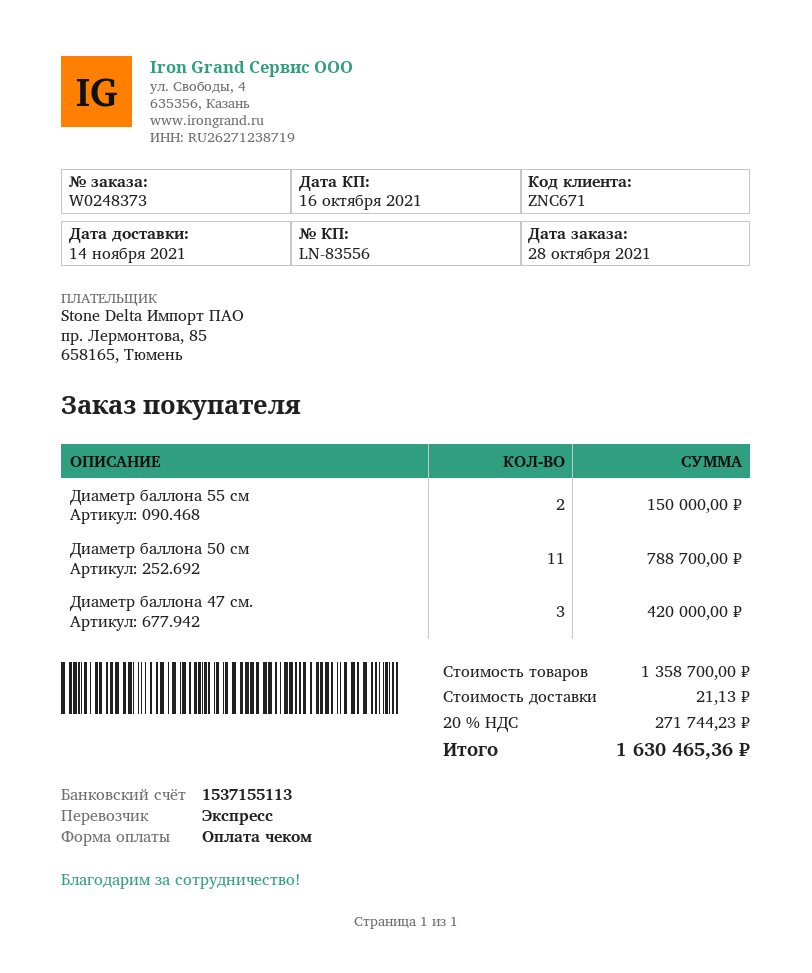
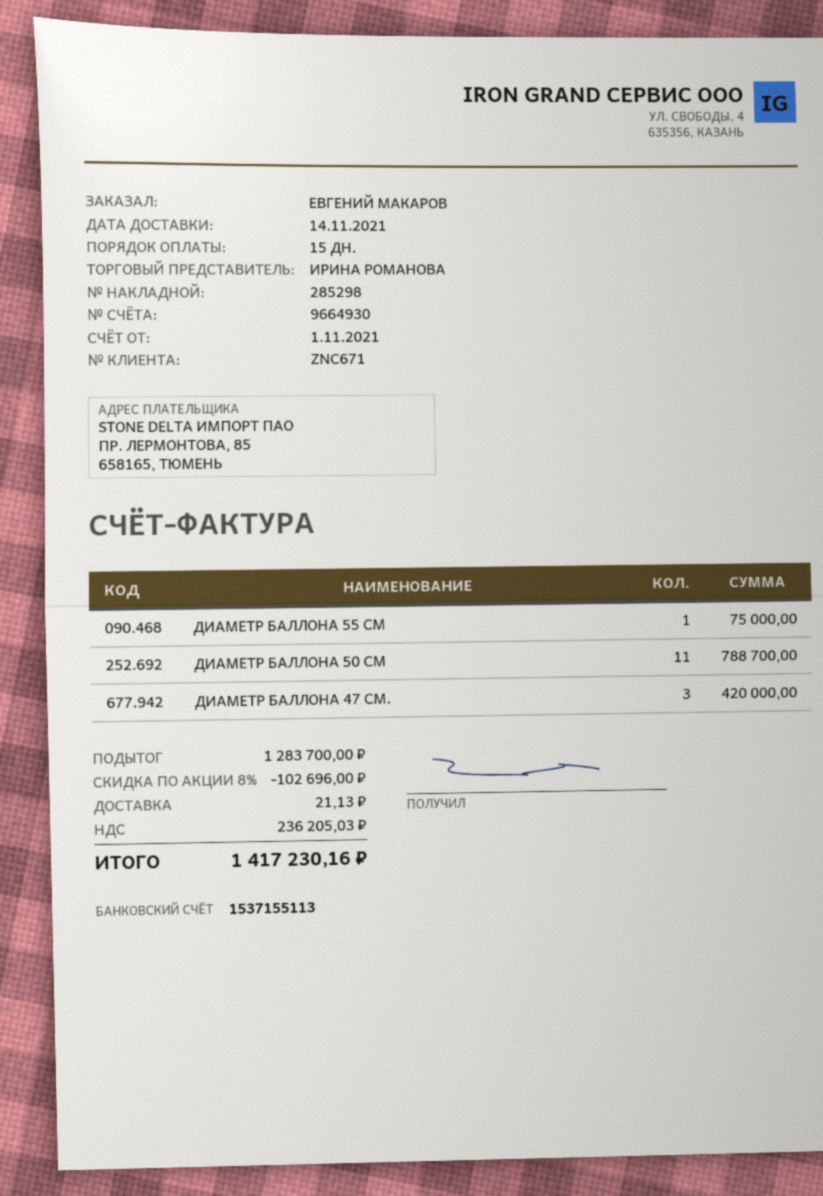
Диаметр баллона 55 см: 2 for 150000.00 -> 1 for 75000.00
subtotal: 1358700.00 -> 1283700.00
discount: none -> 8% = 102696.00
tax: 271744.23 -> 236205.03
total: 1630465.36 -> 1417230.16

